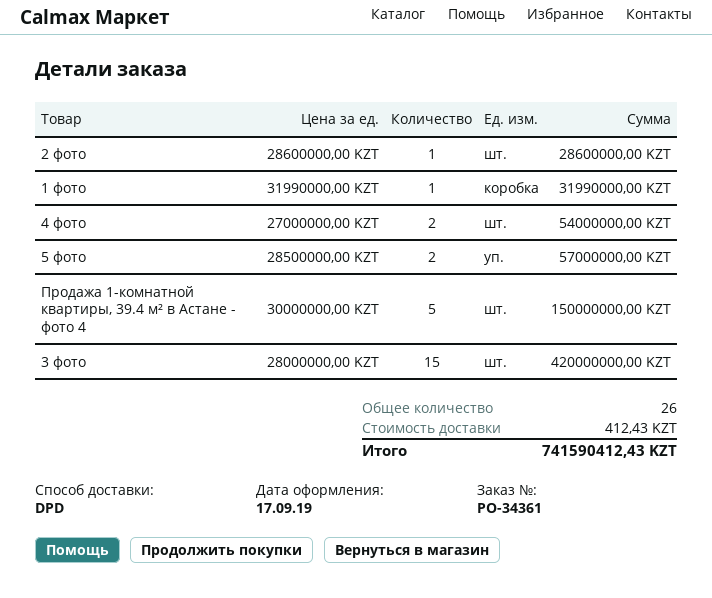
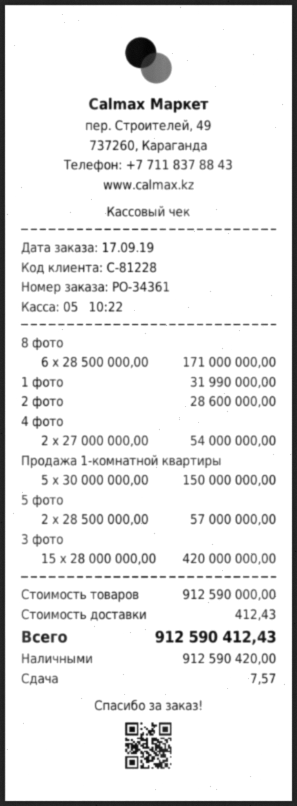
8 фото: none -> 6 x 28500000.00 = 171000000.00
total: 741590412.43 -> 912590412.43

